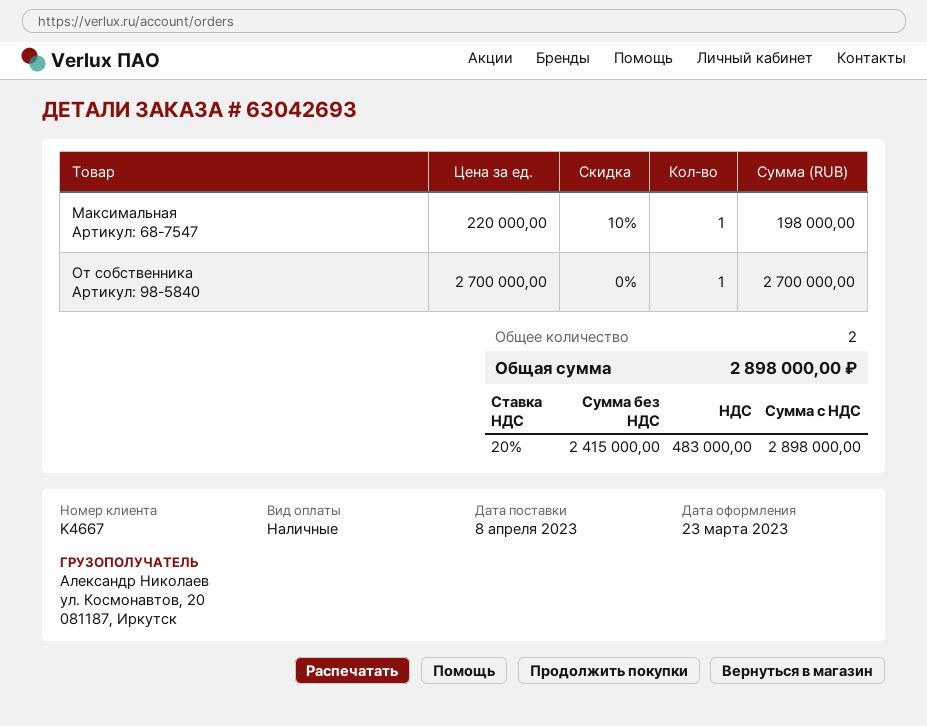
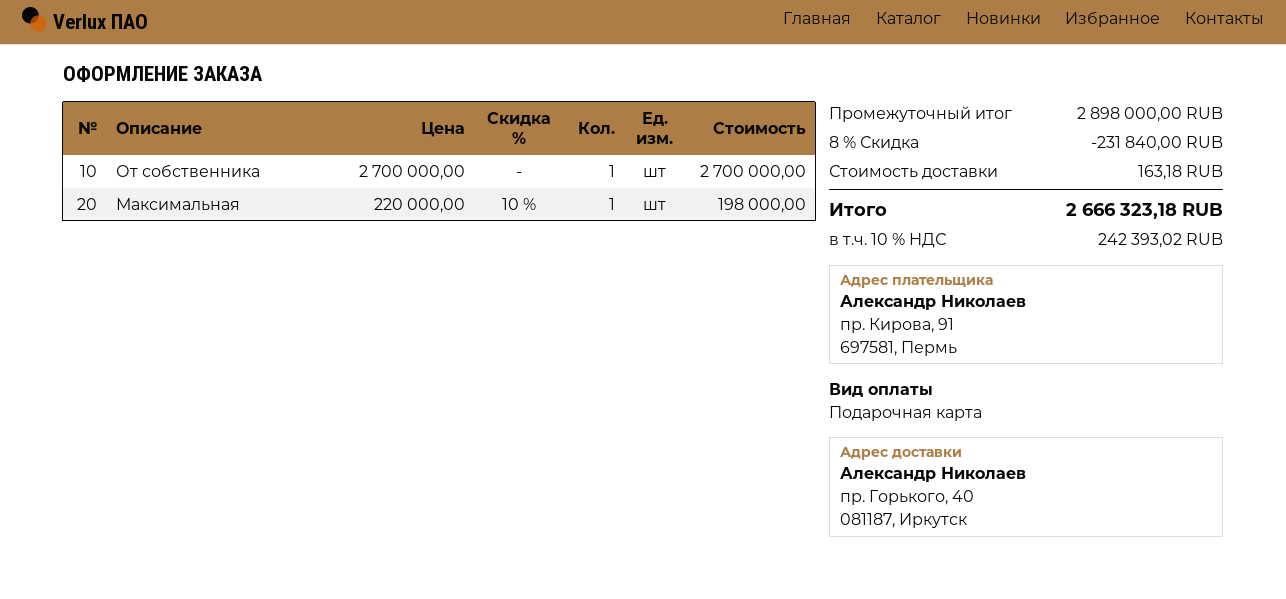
payment method: cash -> gift card
ship to: ул. Космонавтов, 20, 081187, Иркутск -> пр. Горького, 40, 081187, Иркутск
discount: none -> 8% = 231840.00
shipping: none -> 163.18
tax: 20% = 483000.00 -> 10% = 242393.02
total: 2898000.00 -> 2666323.18

